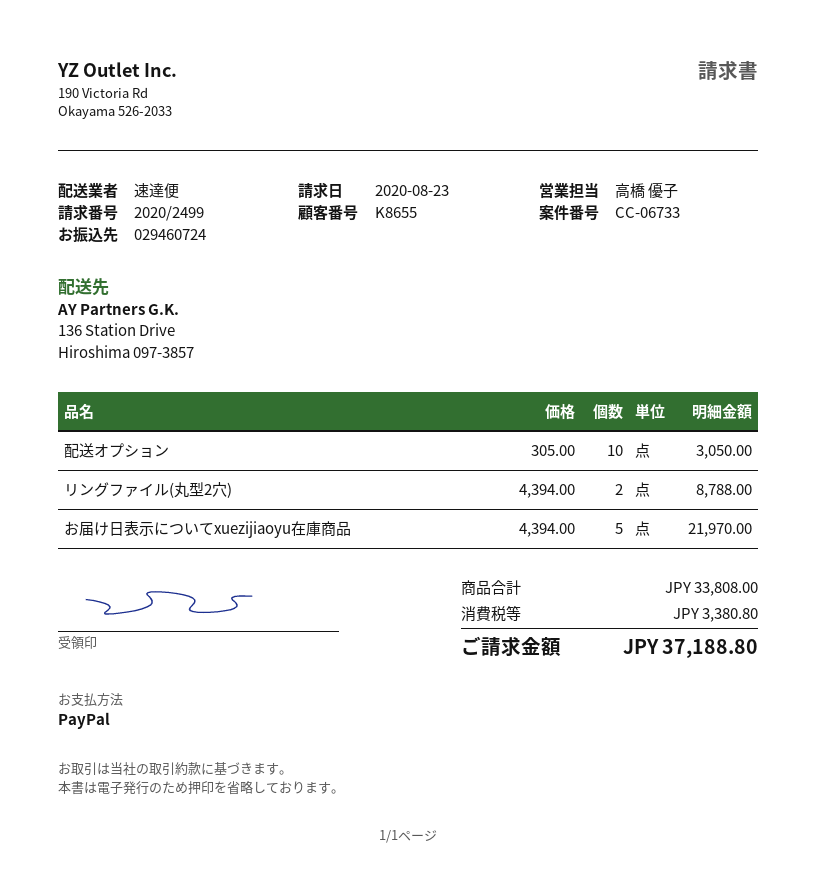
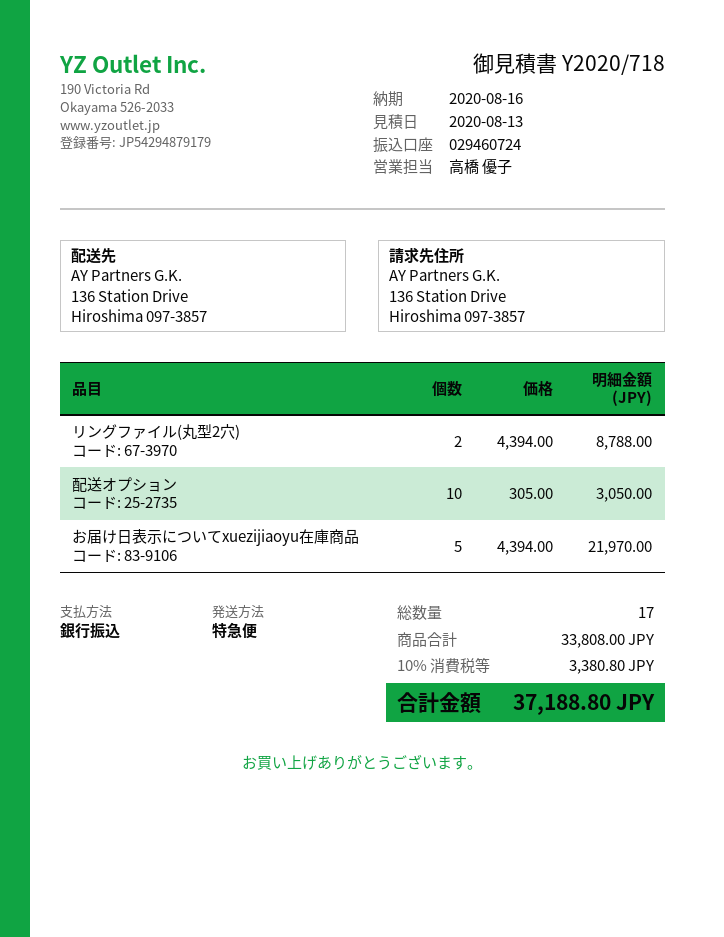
payment method: PayPal -> bank transfer

